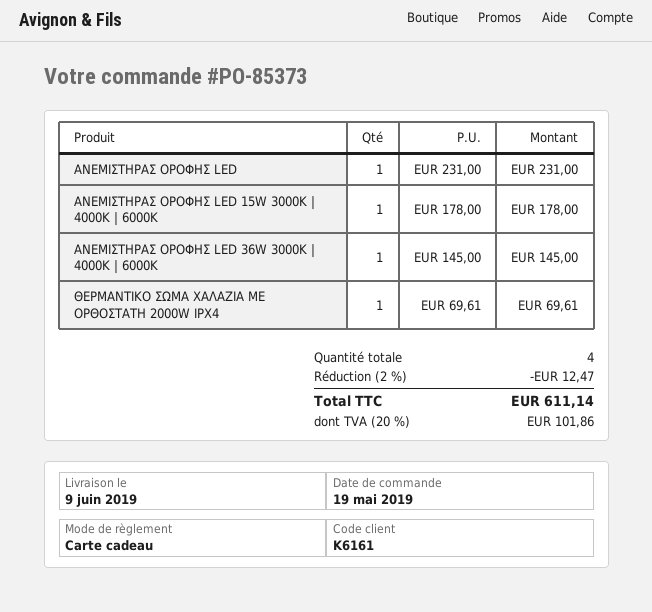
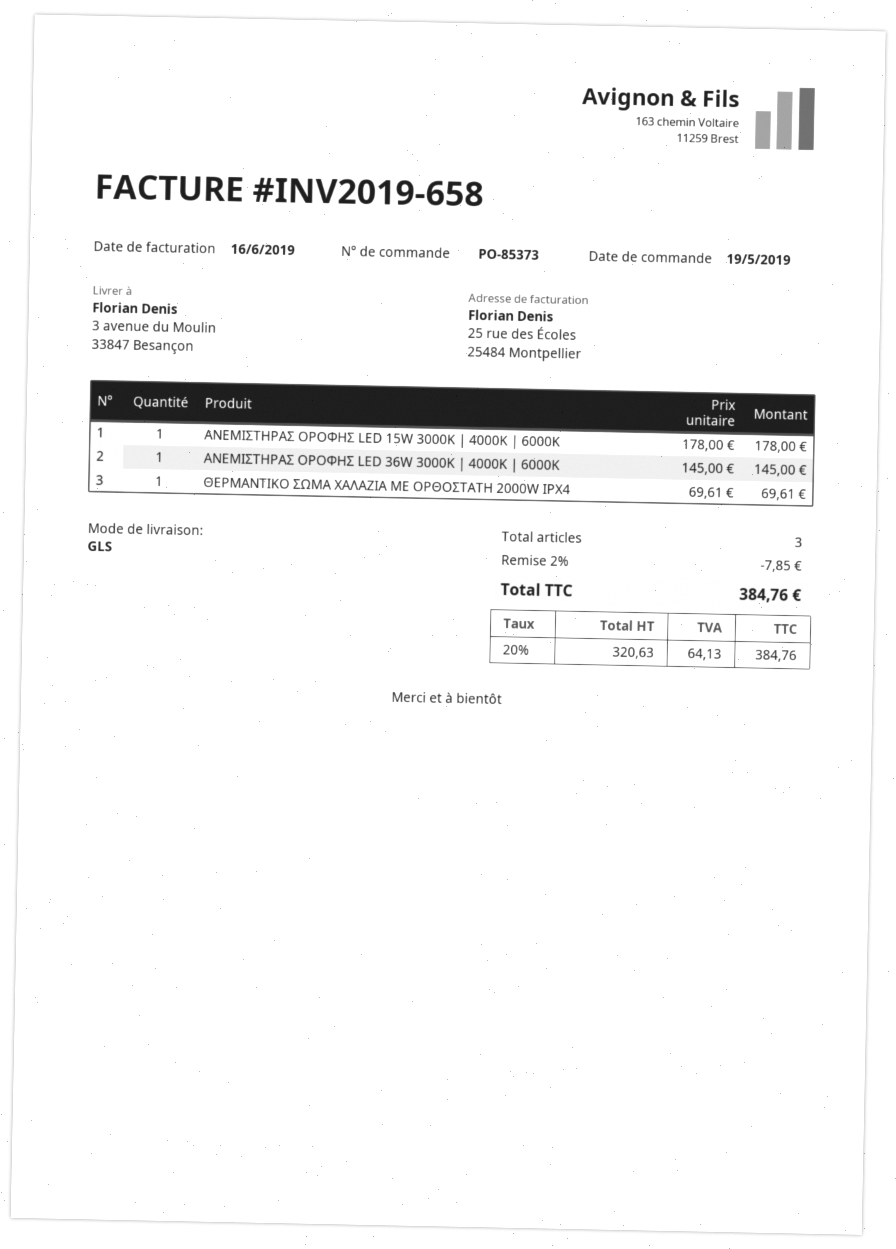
ΑΝΕΜΙΣΤΗΡΑΣ ΟΡΟΦΗΣ LED: 1 x 231.00 = 231.00 -> none
total quantity: 4 -> 3
discount: 2% = 12.47 -> 2% = 7.85
tax: 20% = 101.86 -> 20% = 64.13
total: 611.14 -> 384.76

